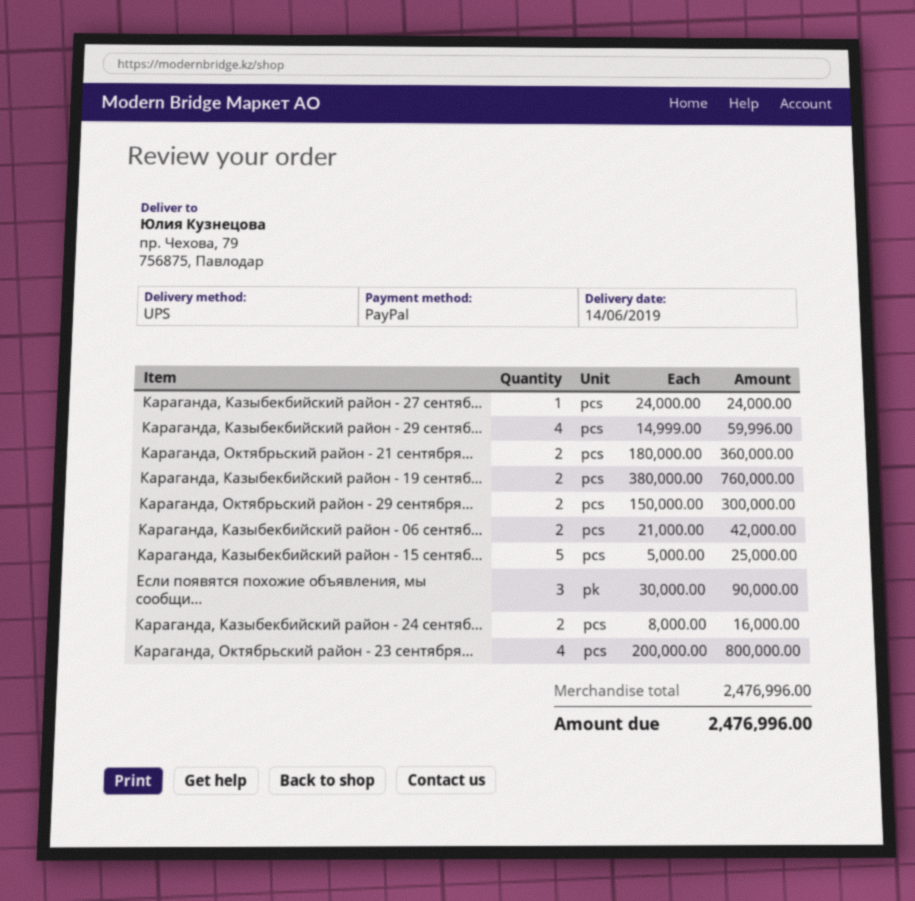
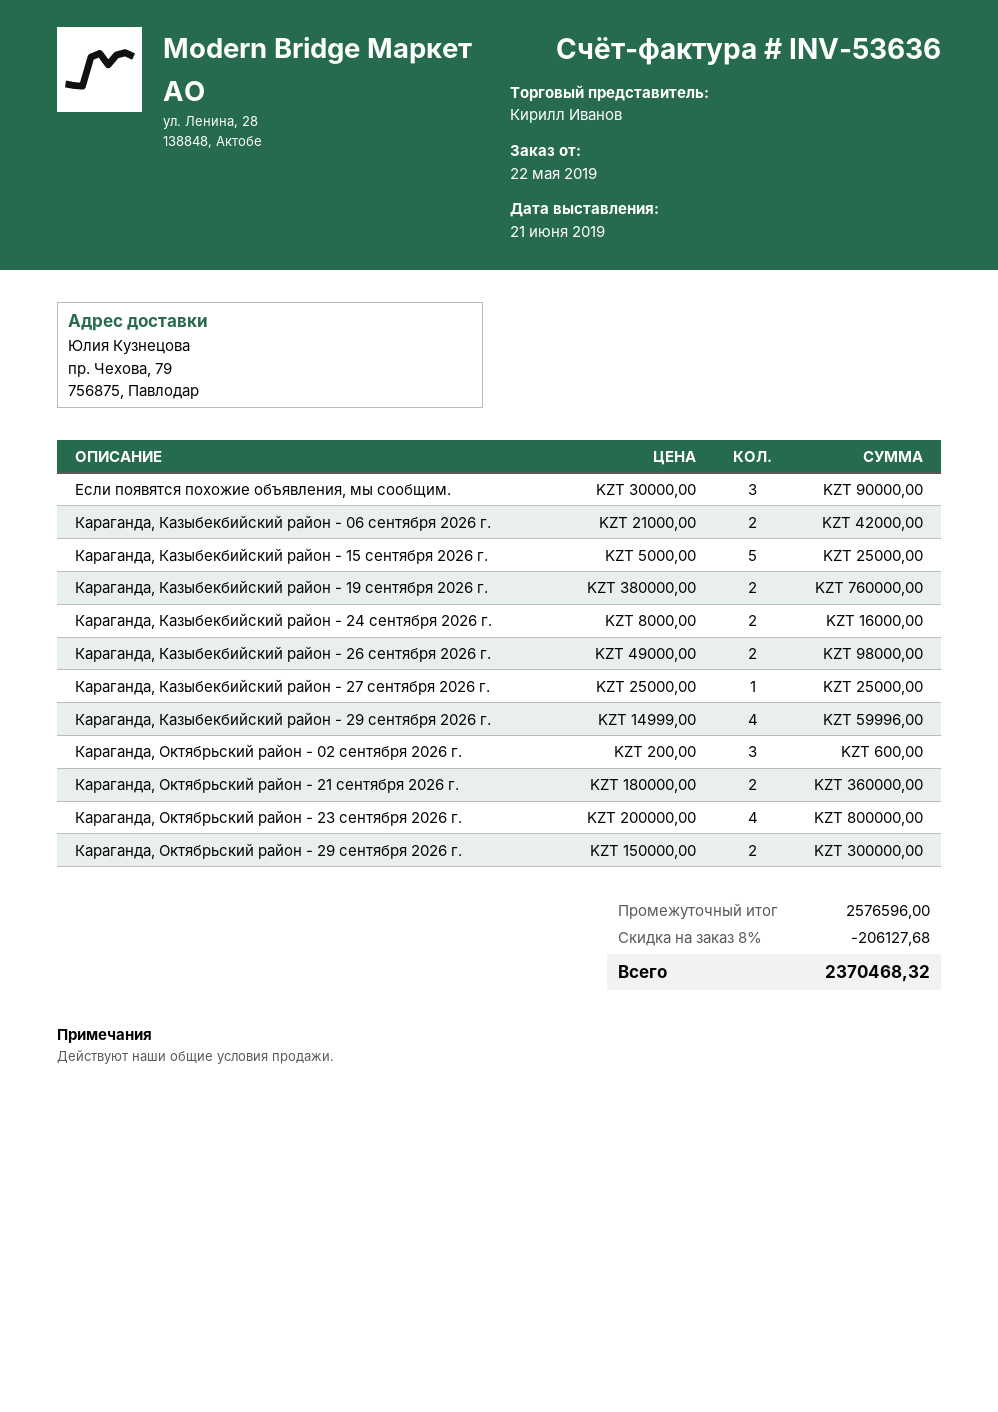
Караганда, Казыбекбийский район - 27 сентяб...: 1 x 24000.00 = 24000.00 -> 1 x 25000.00 = 25000.00
Караганда, Казыбекбийский район - 26 сентября 2026 г.: none -> 2 x 49000.00 = 98000.00
Караганда, Октябрьский район - 02 сентября 2026 г.: none -> 3 x 200.00 = 600.00
subtotal: 2476996.00 -> 2576596.00
discount: none -> 8% = 206127.68
total: 2476996.00 -> 2370468.32

